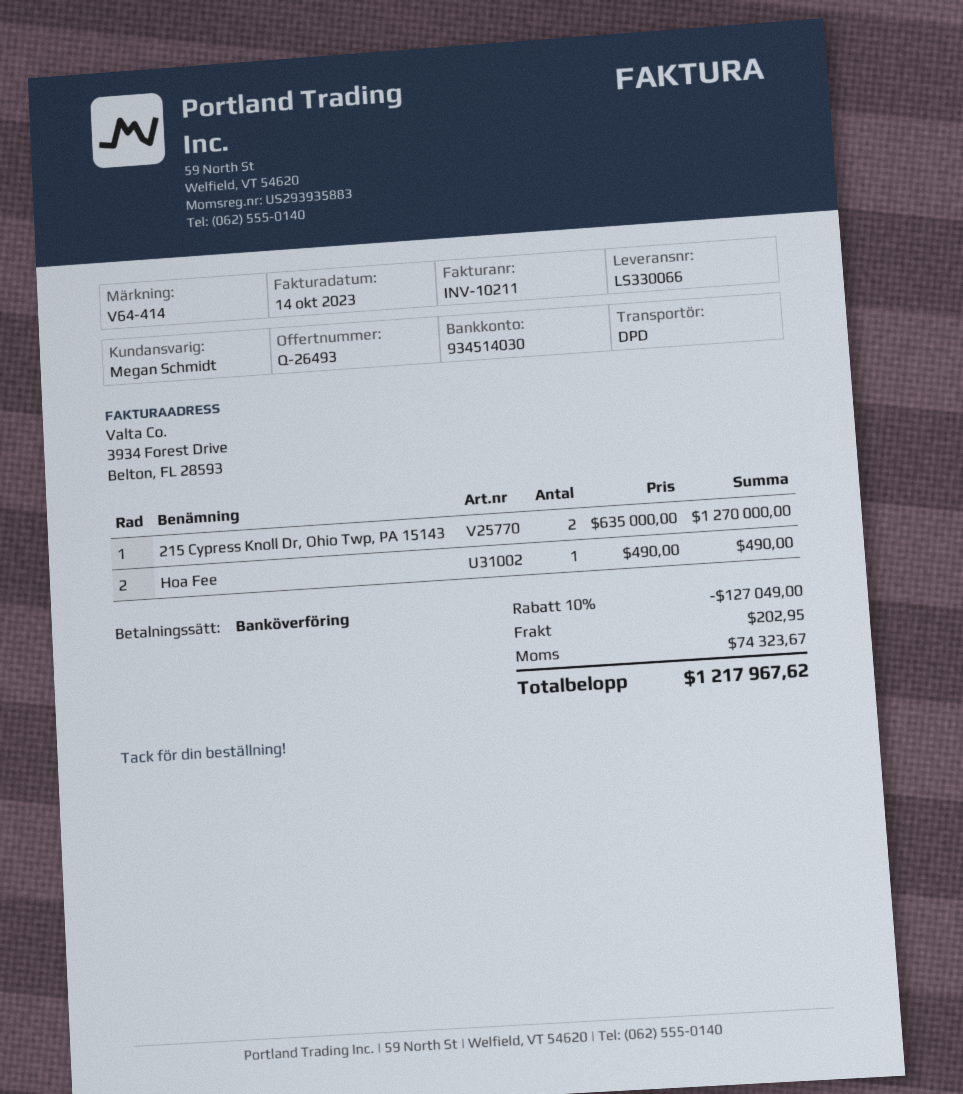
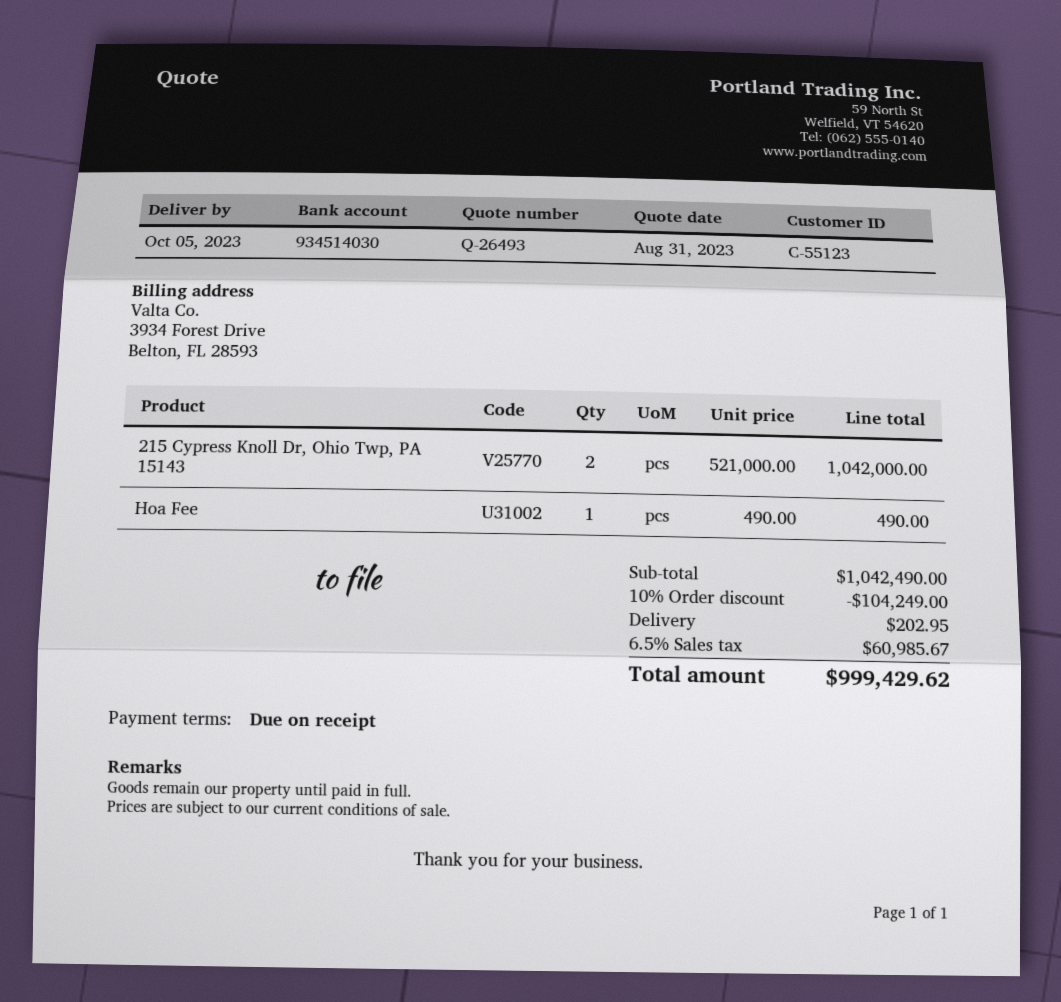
215 Cypress Knoll Dr, Ohio Twp, PA 15143: 2 x 635000.00 = 1270000.00 -> 2 x 521000.00 = 1042000.00
discount: 10% = 127049.00 -> 10% = 104249.00
tax: 74323.67 -> 60985.67
total: 1217967.62 -> 999429.62

